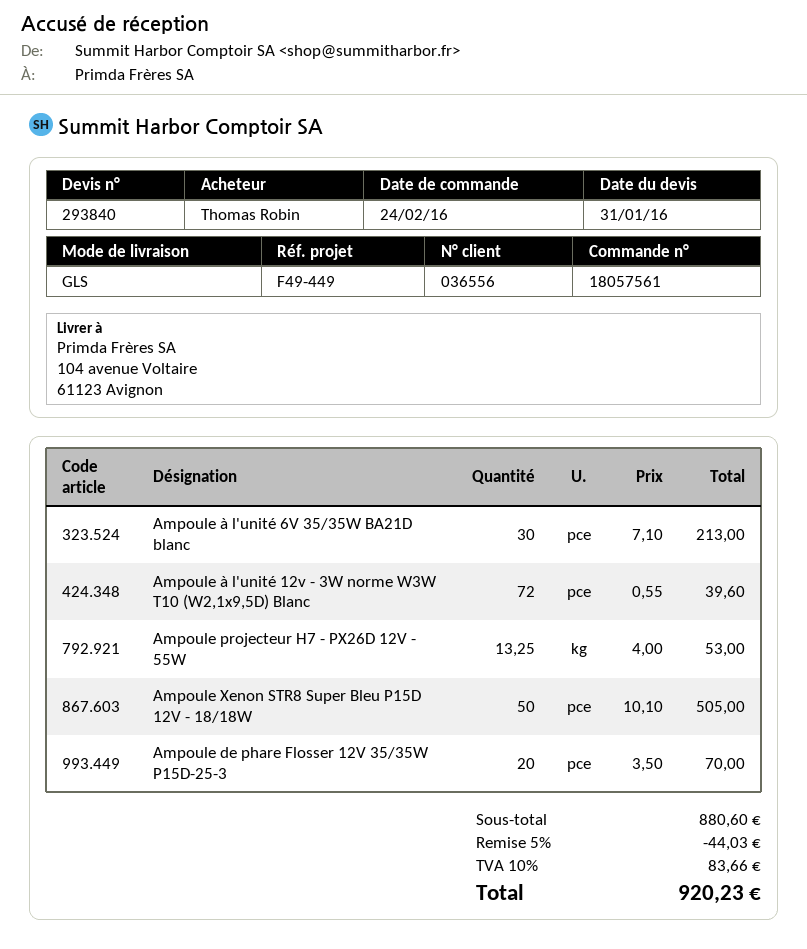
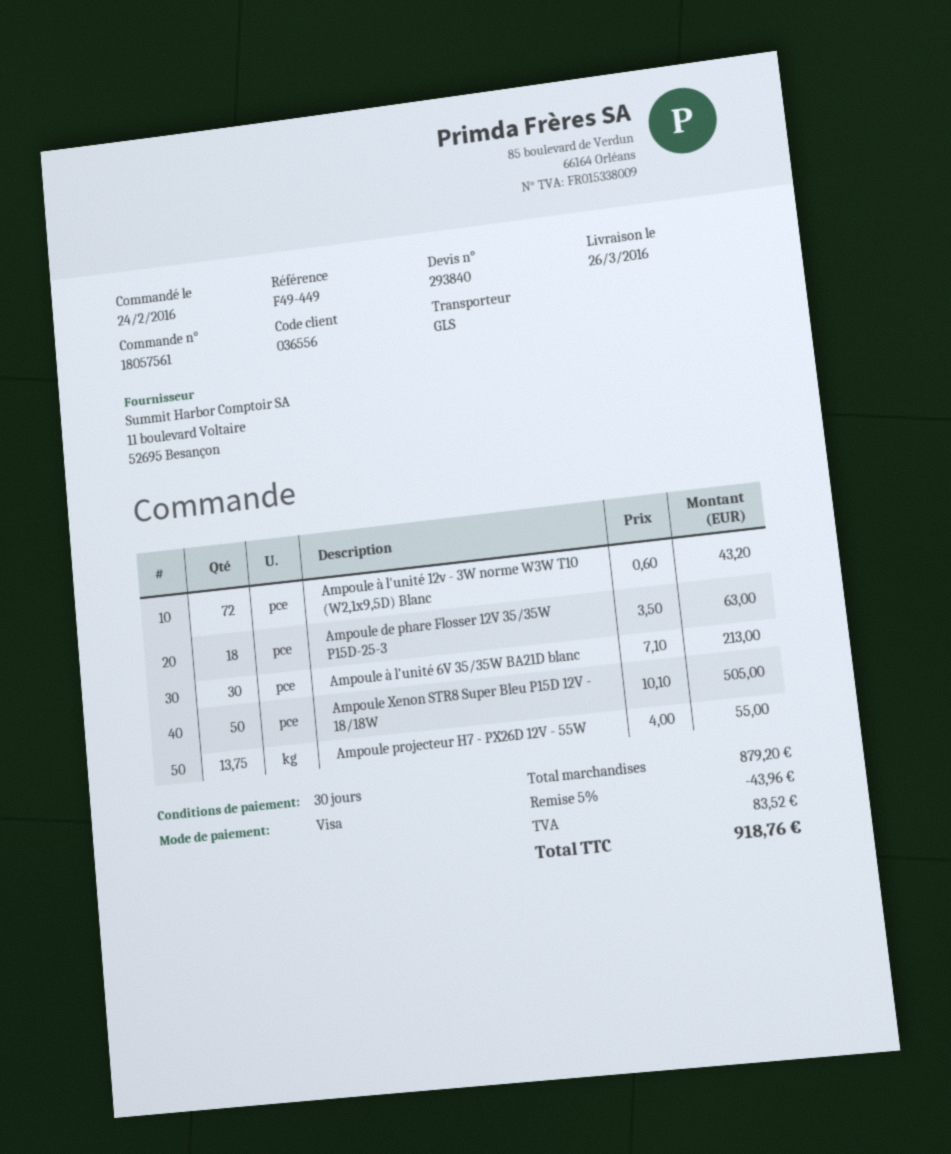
Ampoule à l'unité 12v - 3W norme W3W T10 (W2,1x9,5D) Blanc: 72 x 0.55 = 39.60 -> 72 x 0.60 = 43.20
Ampoule projecteur H7 - PX26D 12V - 55W: 13.25 x 4.00 = 53.00 -> 13.75 x 4.00 = 55.00
Ampoule de phare Flosser 12V 35/35W P15D-25-3: 20 x 3.50 = 70.00 -> 18 x 3.50 = 63.00
subtotal: 880.60 -> 879.20
discount: 5% = 44.03 -> 5% = 43.96
tax: 83.66 -> 83.52
total: 920.23 -> 918.76

